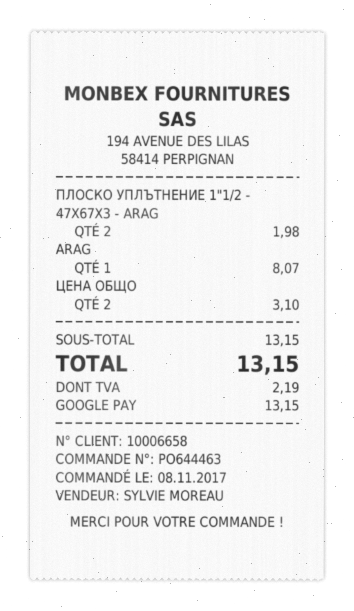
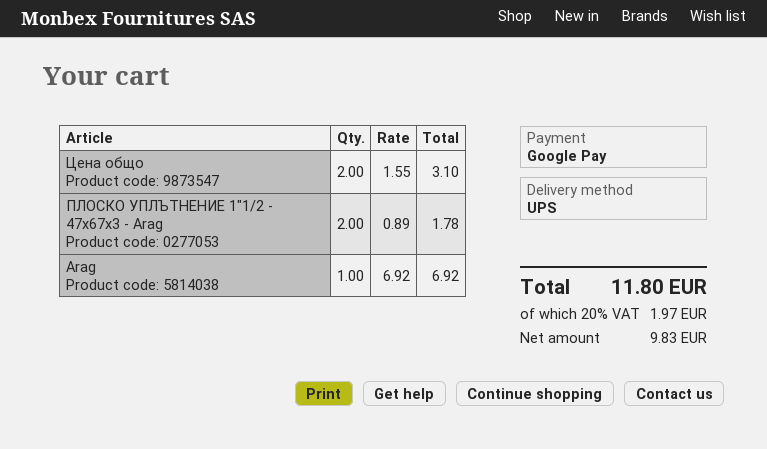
ПЛОСКО УПЛЪТНЕНИЕ 1"1/2 - 47Х67X3 - ARAG: 2 for 1.98 -> 2 for 1.78
ARAG: 1 for 8.07 -> 1 for 6.92
tax: 2.19 -> 1.97
total: 13.15 -> 11.80

